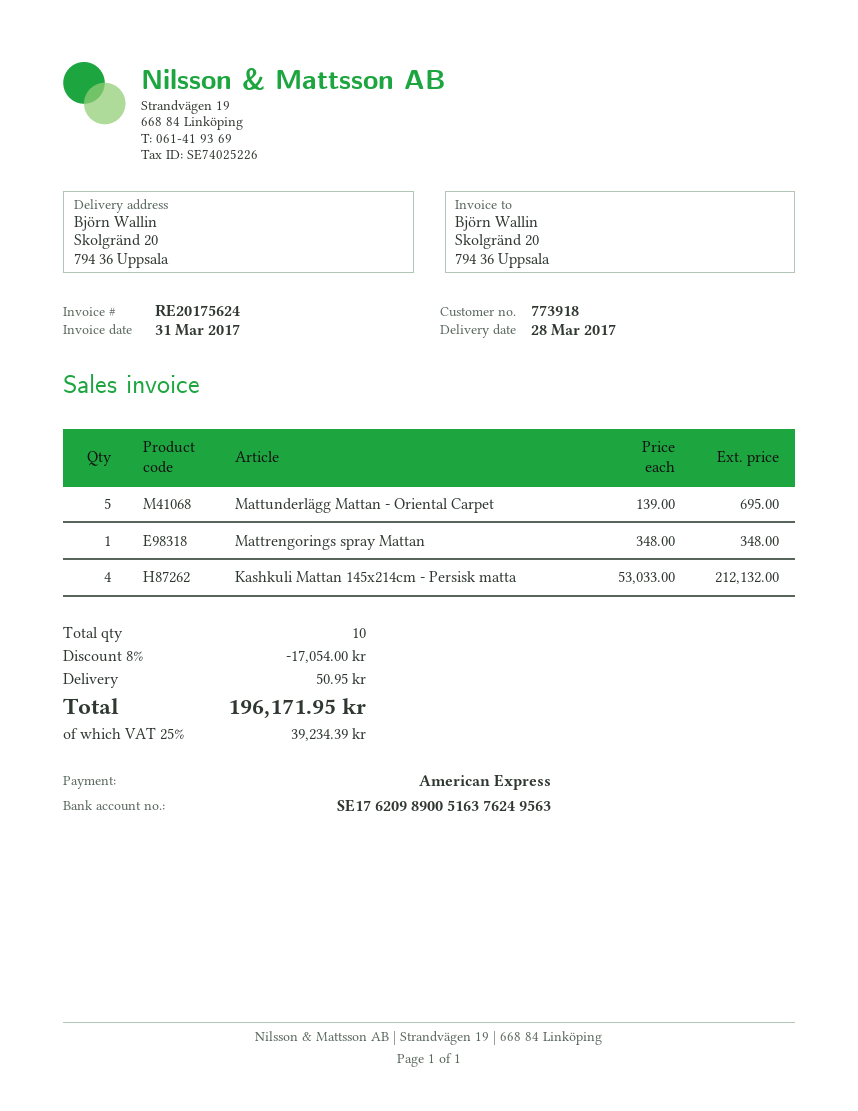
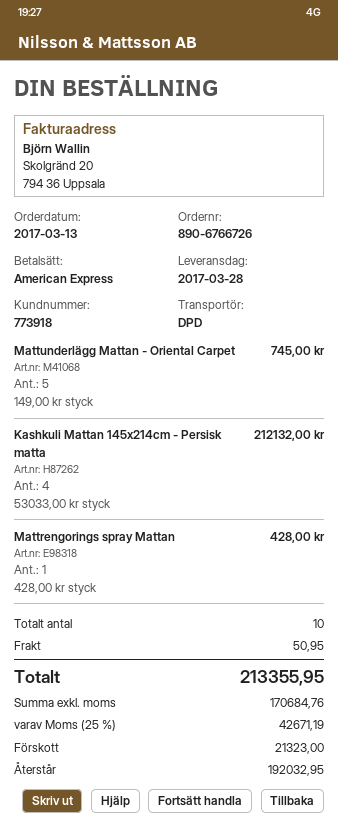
Mattunderlägg Mattan - Oriental Carpet: 5 x 139.00 = 695.00 -> 5 x 149.00 = 745.00
Mattrengorings spray Mattan: 1 x 348.00 = 348.00 -> 1 x 428.00 = 428.00
discount: 8% = 17054.00 -> none
tax: 25% = 39234.39 -> 25% = 42671.19
total: 196171.95 -> 213355.95

